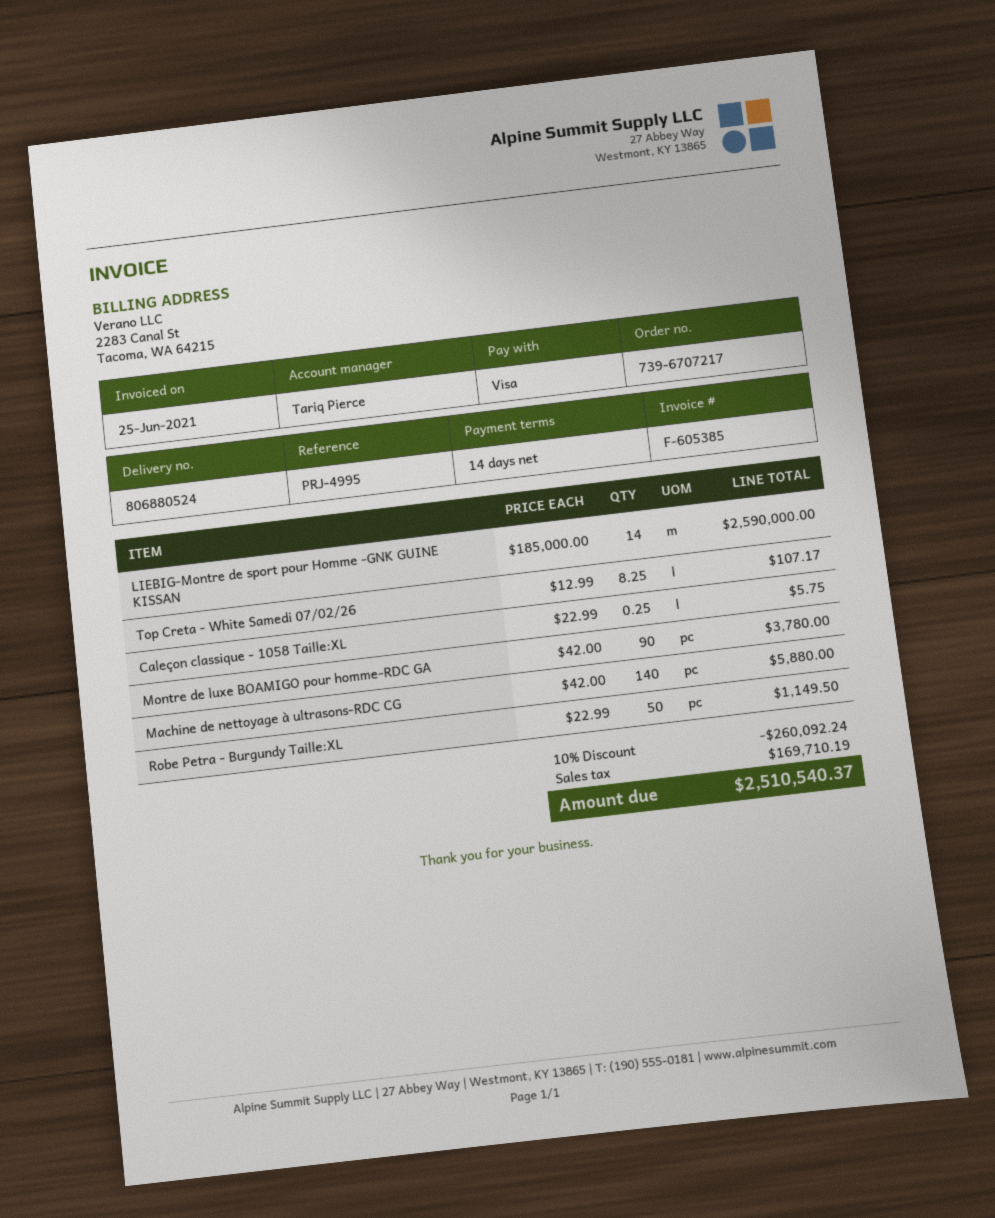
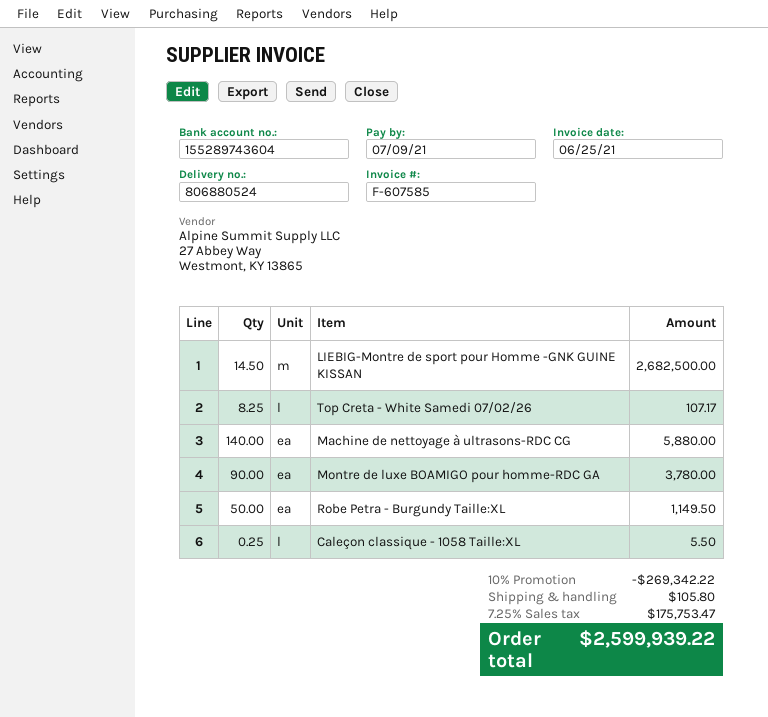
invoice number: F-605385 -> F-607585
LIEBIG-Montre de sport pour Homme -GNK GUINE KISSAN: 14 for 2590000.00 -> 14.5 for 2682500.00
Caleçon classique - 1058 Taille:XL: 0.25 for 5.75 -> 0.25 for 5.50
discount: 10% = 260092.24 -> 10% = 269342.22
shipping: none -> 105.80
tax: 169710.19 -> 175753.47
total: 2510540.37 -> 2599939.22

